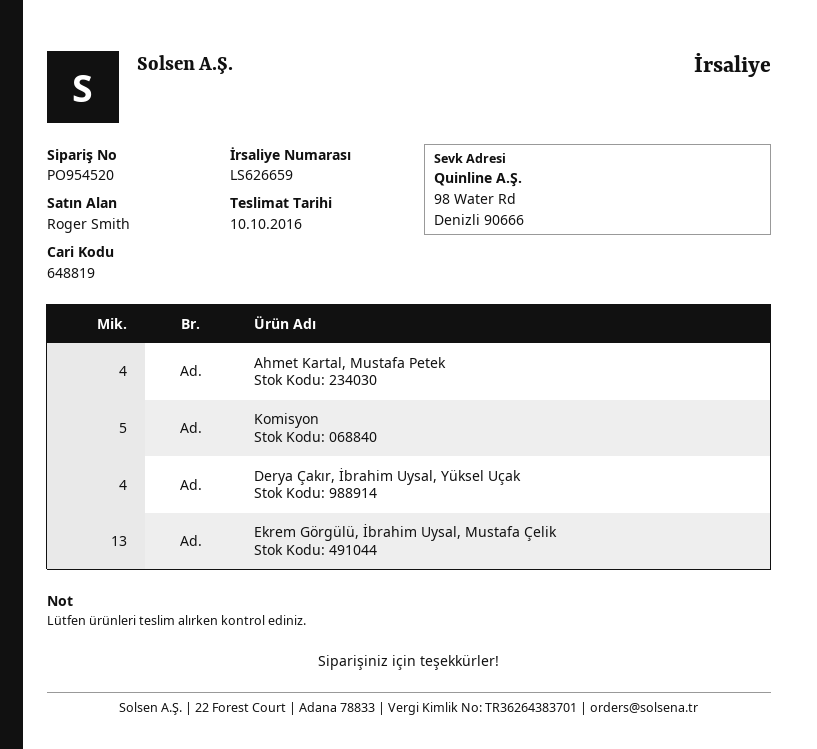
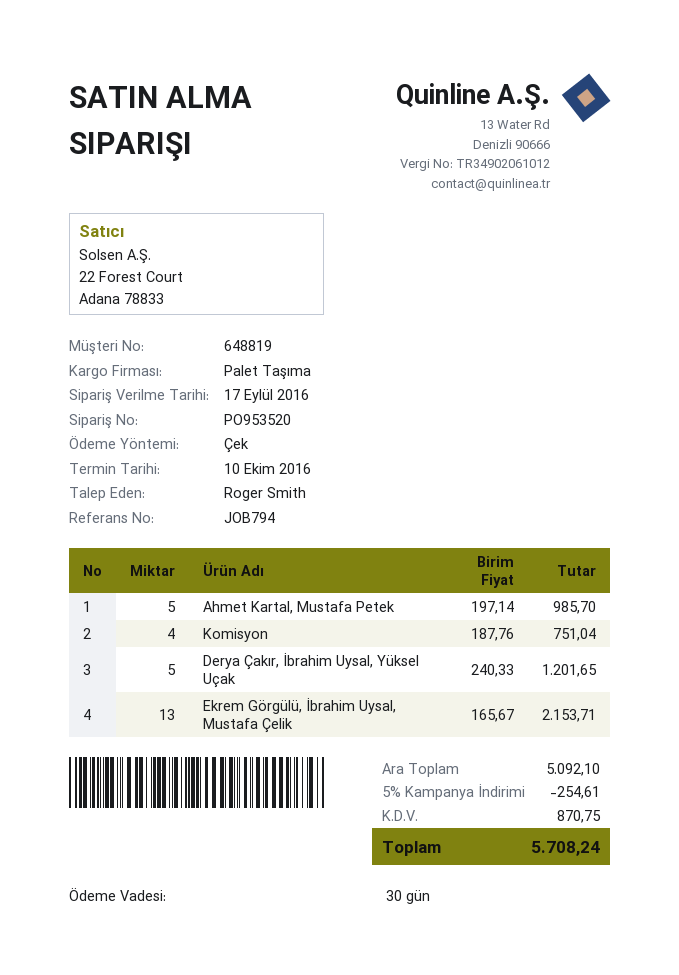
order number: PO954520 -> PO953520
Ahmet Kartal, Mustafa Petek: 4 -> 5
Komisyon: 5 -> 4
Derya Çakır, İbrahim Uysal, Yüksel Uçak: 4 -> 5

